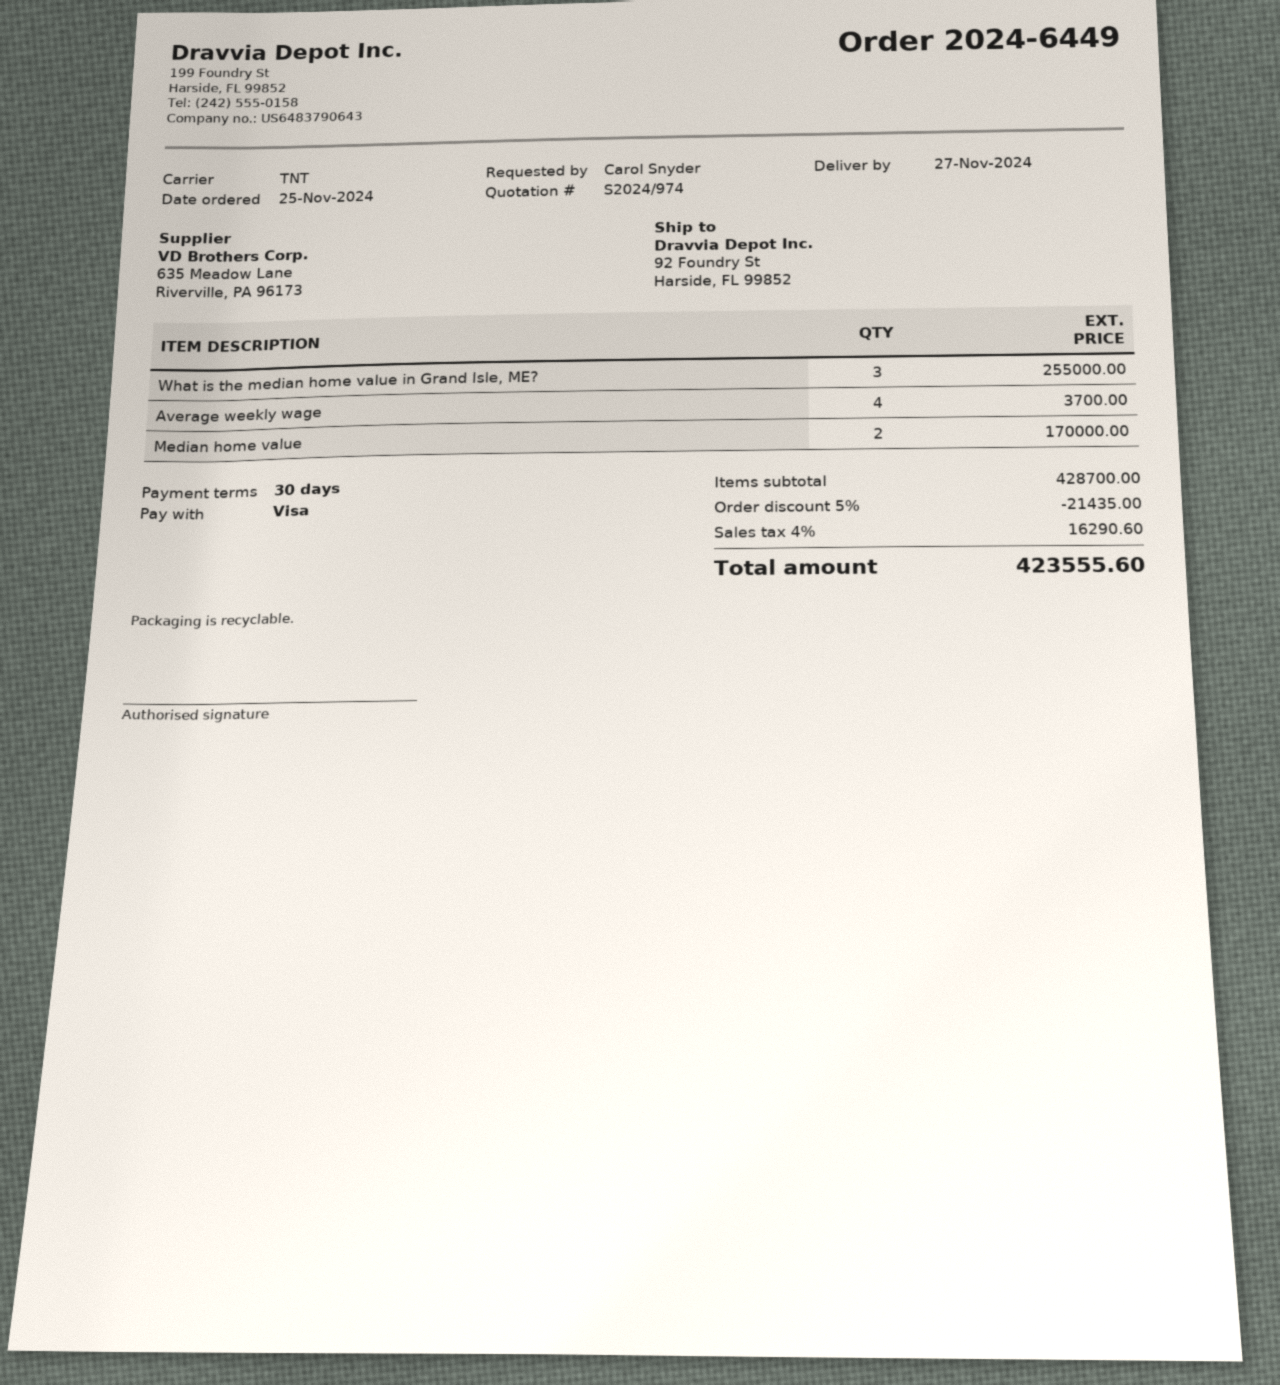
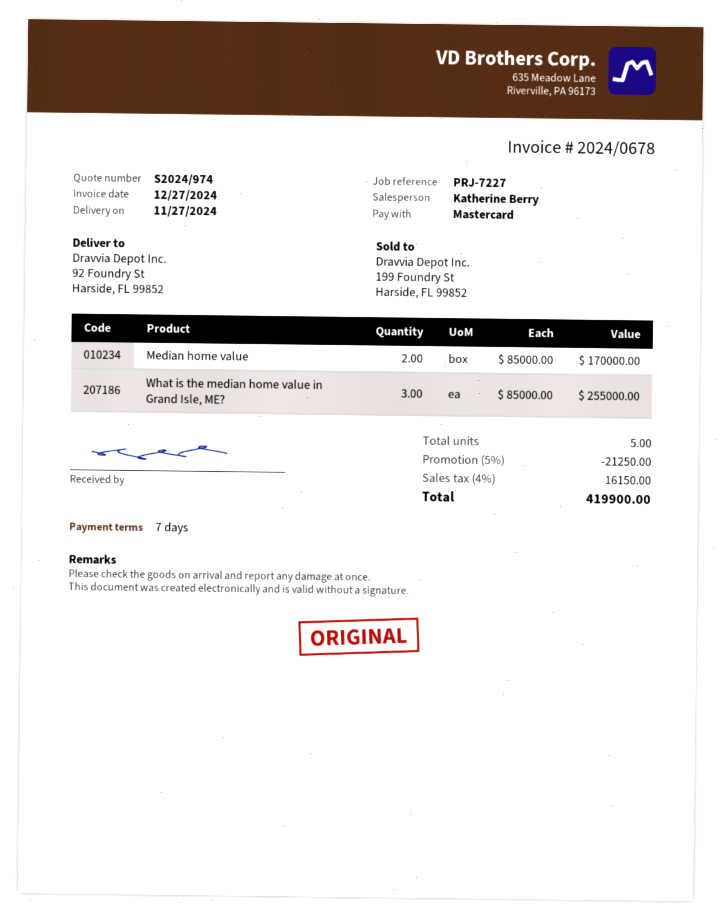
payment terms: 30 days -> 7 days
payment method: Visa -> Mastercard
Average weekly wage: 4 for 3700.00 -> none
discount: 5% = 21435.00 -> 5% = 21250.00
tax: 4% = 16290.60 -> 4% = 16150.00
total: 423555.60 -> 419900.00

